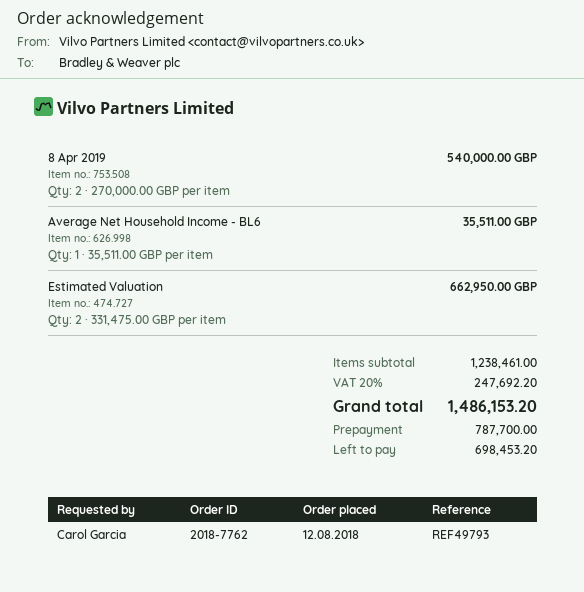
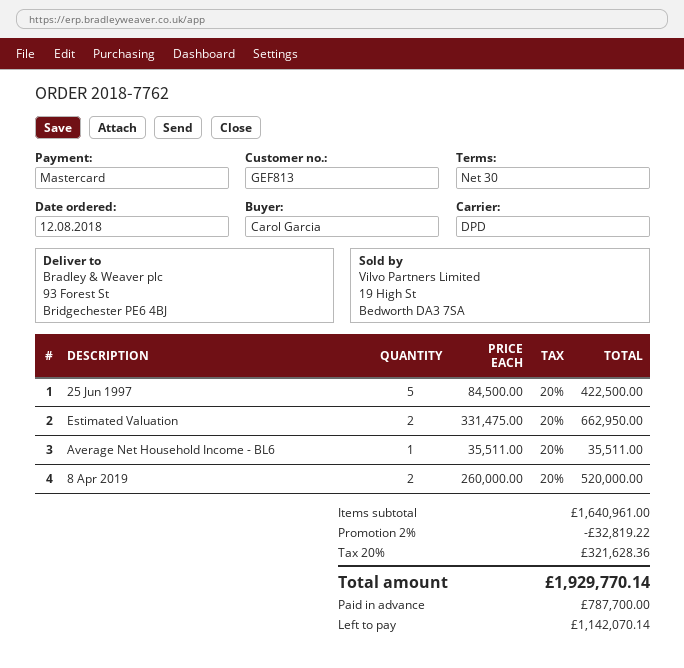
8 Apr 2019: 2 x 270000.00 = 540000.00 -> 2 x 260000.00 = 520000.00
25 Jun 1997: none -> 5 x 84500.00 = 422500.00
subtotal: 1238461.00 -> 1640961.00
discount: none -> 2% = 32819.22
tax: 20% = 247692.20 -> 20% = 321628.36
total: 1486153.20 -> 1929770.14
balance: 698453.20 -> 1142070.14

